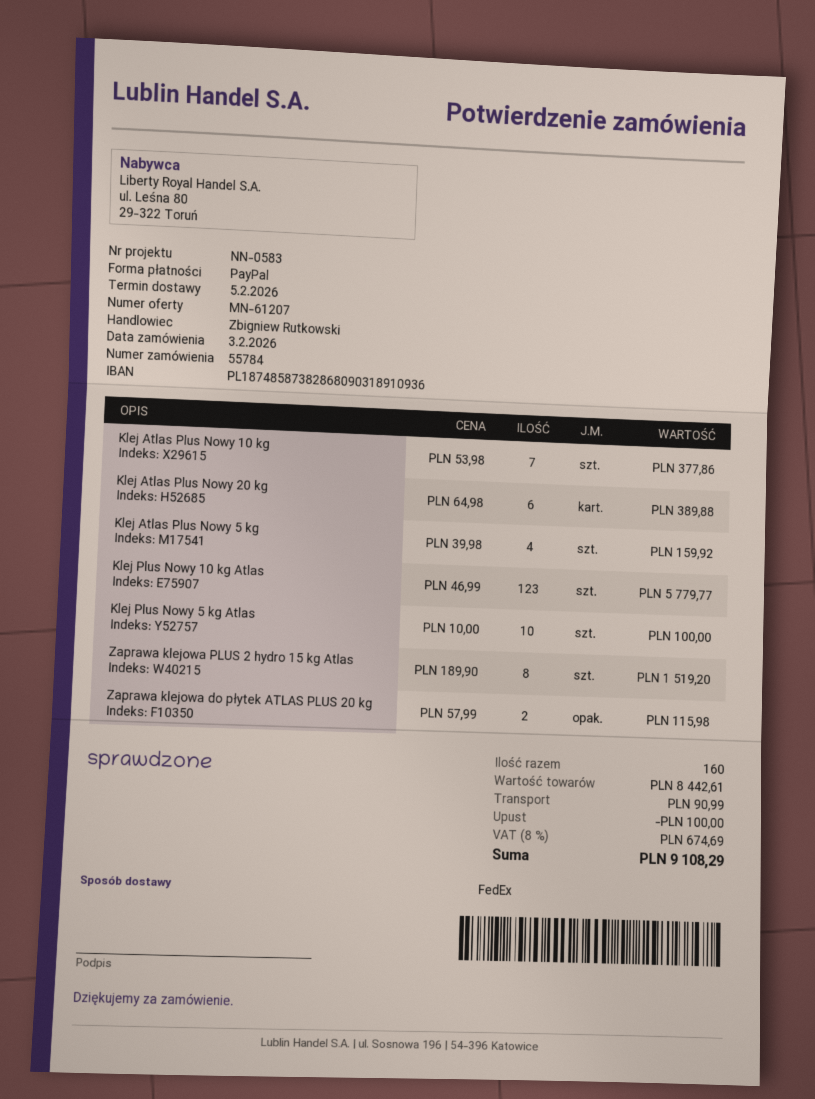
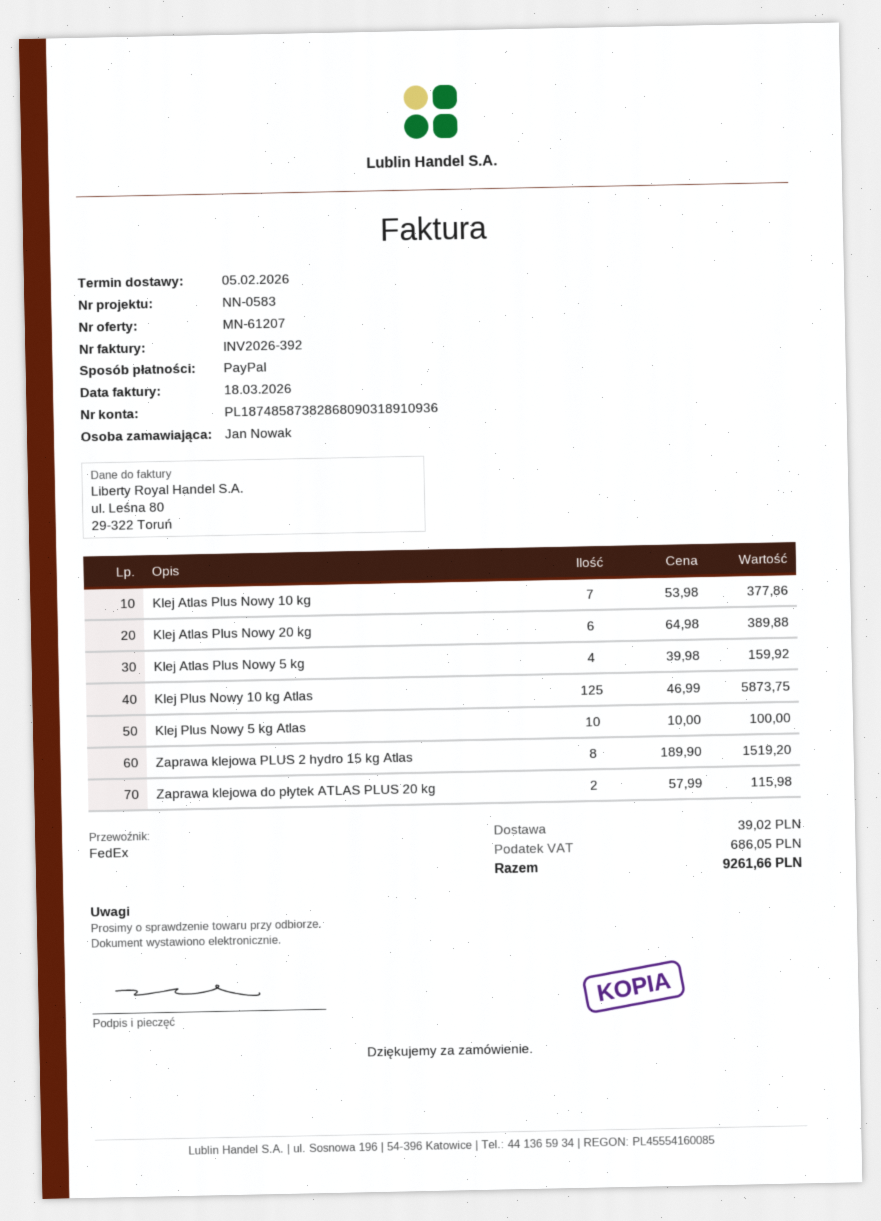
Klej Plus Nowy 10 kg Atlas: 123 x 46.99 = 5779.77 -> 125 x 46.99 = 5873.75
discount: 100.00 -> none
shipping: 90.99 -> 39.02
tax: 674.69 -> 686.05
total: 9108.29 -> 9261.66

